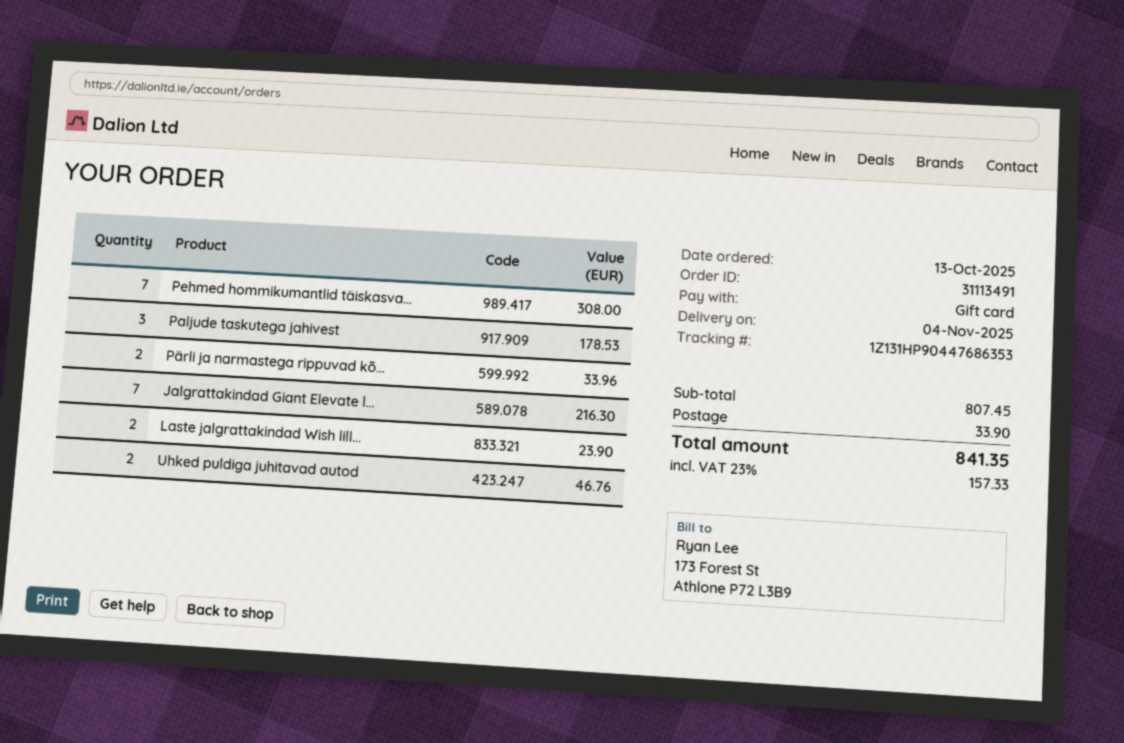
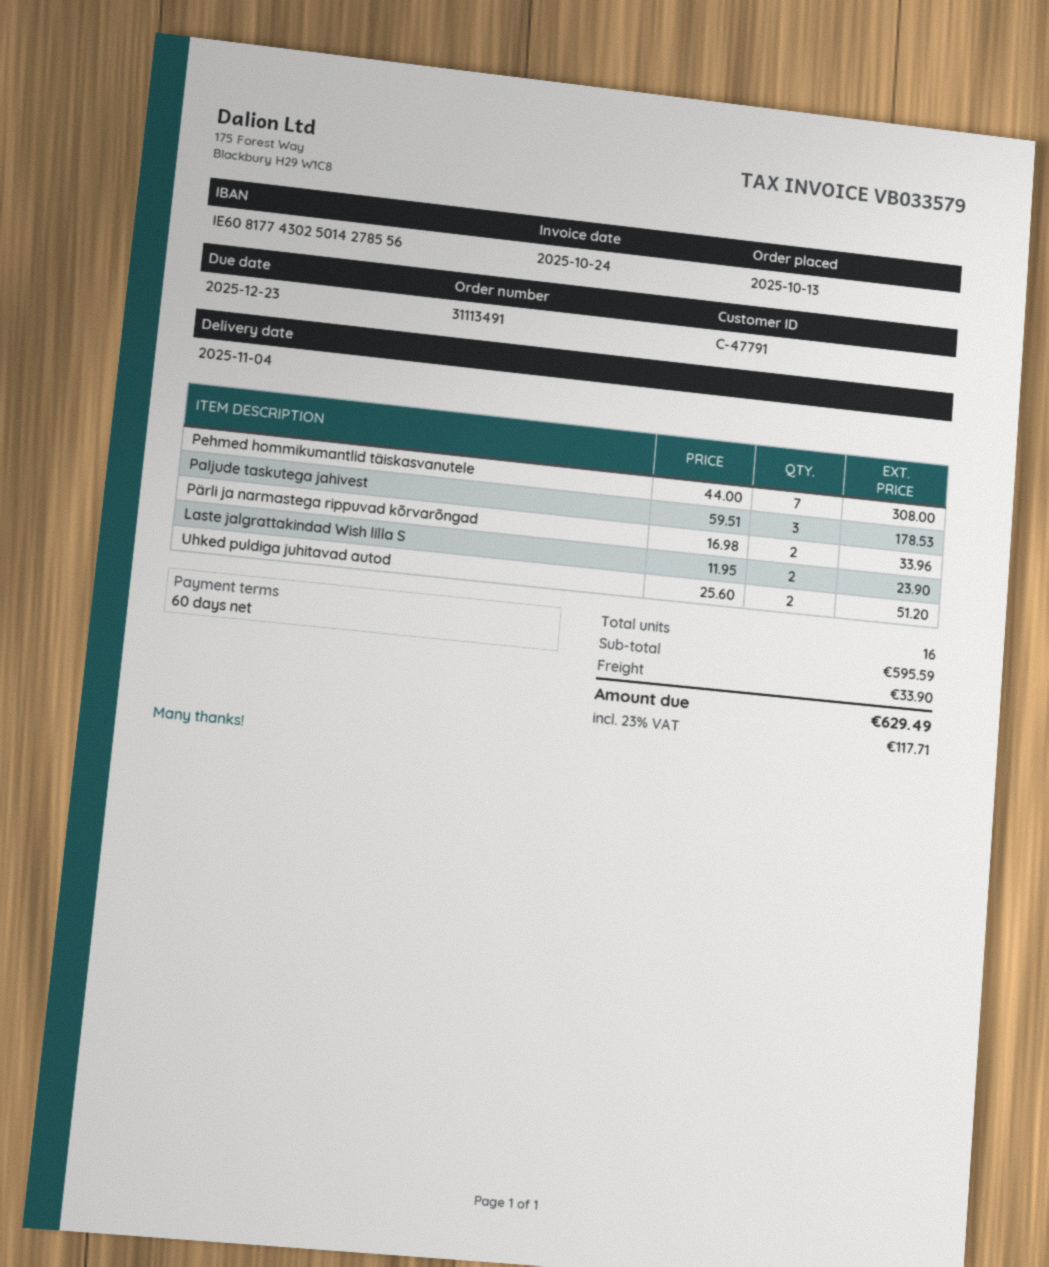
Jalgrattakindad Giant Elevate l...: 7 for 216.30 -> none
Uhked puldiga juhitavad autod: 2 for 46.76 -> 2 for 51.20
subtotal: 807.45 -> 595.59
tax: 23% = 157.33 -> 23% = 117.71
total: 841.35 -> 629.49

